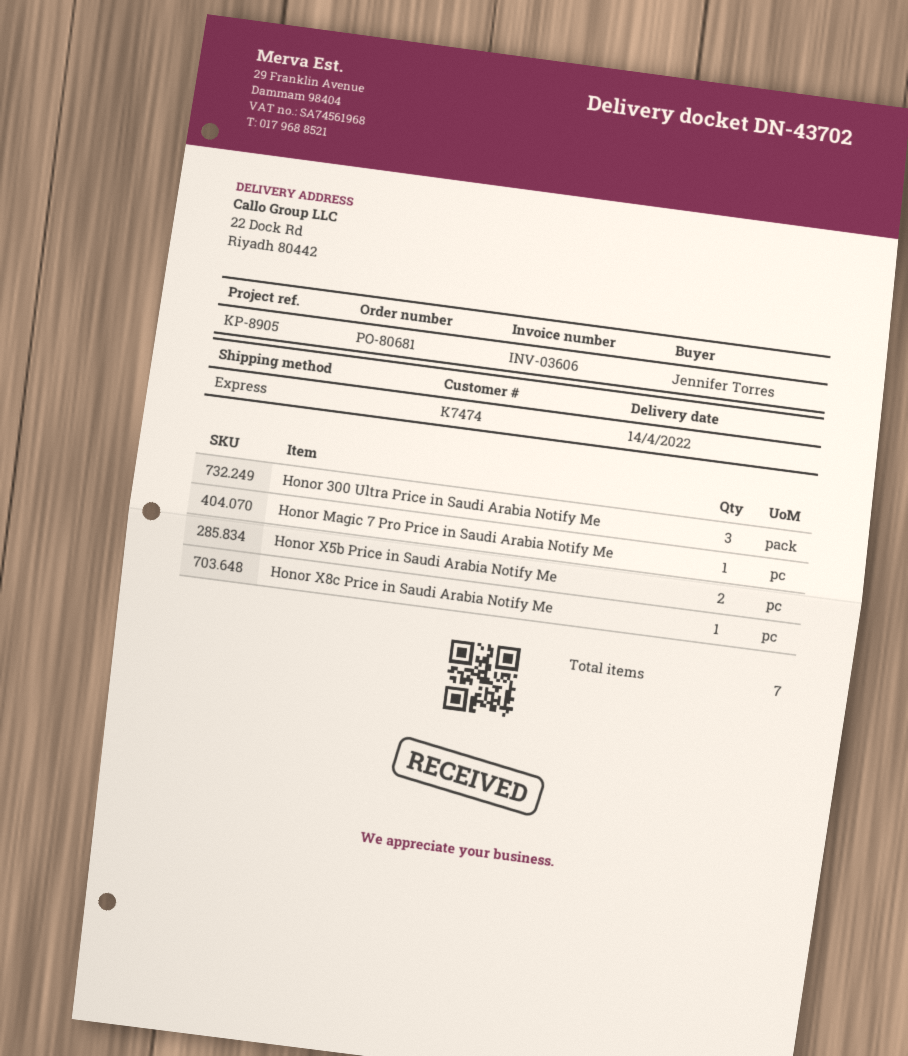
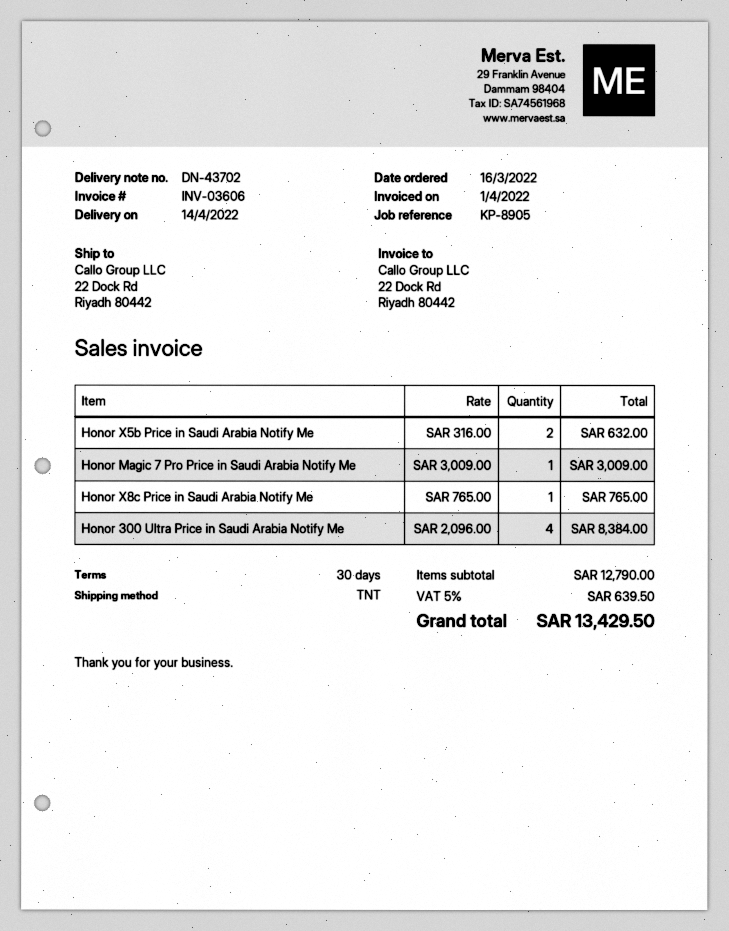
shipping method: express -> TNT
Honor 300 Ultra Price in Saudi Arabia Notify Me: 3 -> 4

